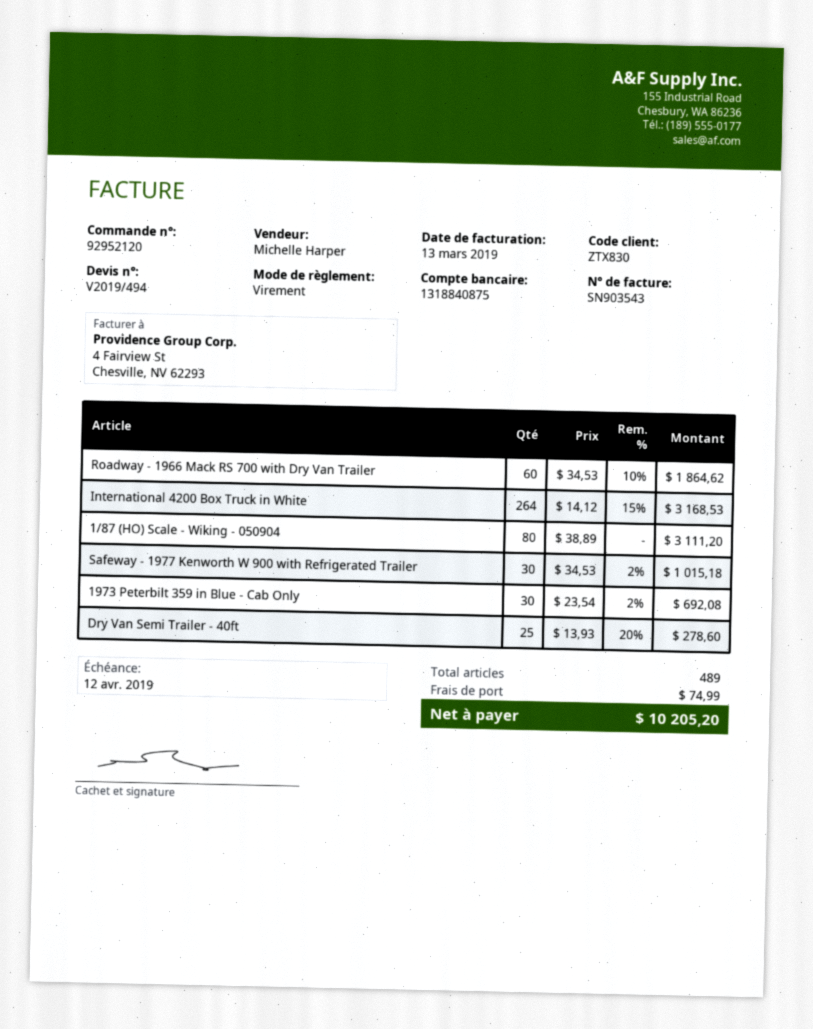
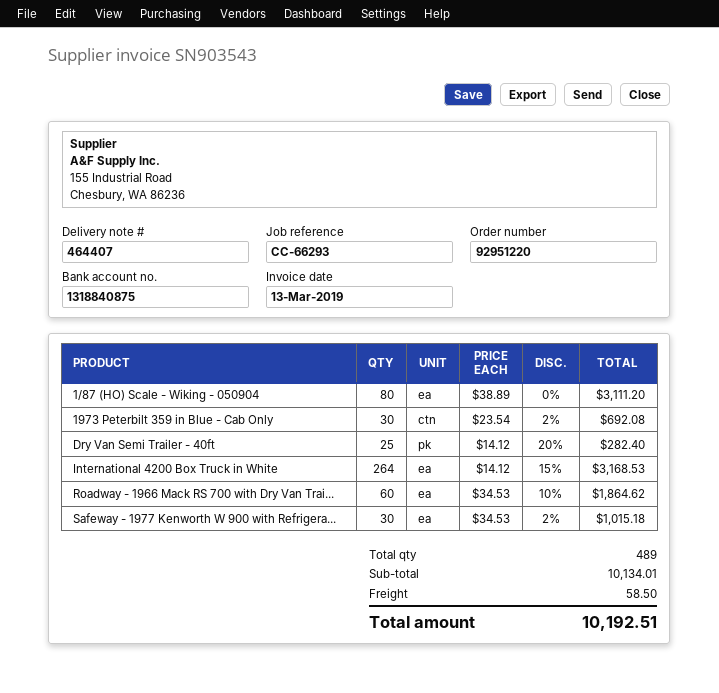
order number: 92952120 -> 92951220
Dry Van Semi Trailer - 40ft: 25 x 13.93 - 20% = 278.60 -> 25 x 14.12 - 20% = 282.40
shipping: 74.99 -> 58.50
total: 10205.20 -> 10192.51

